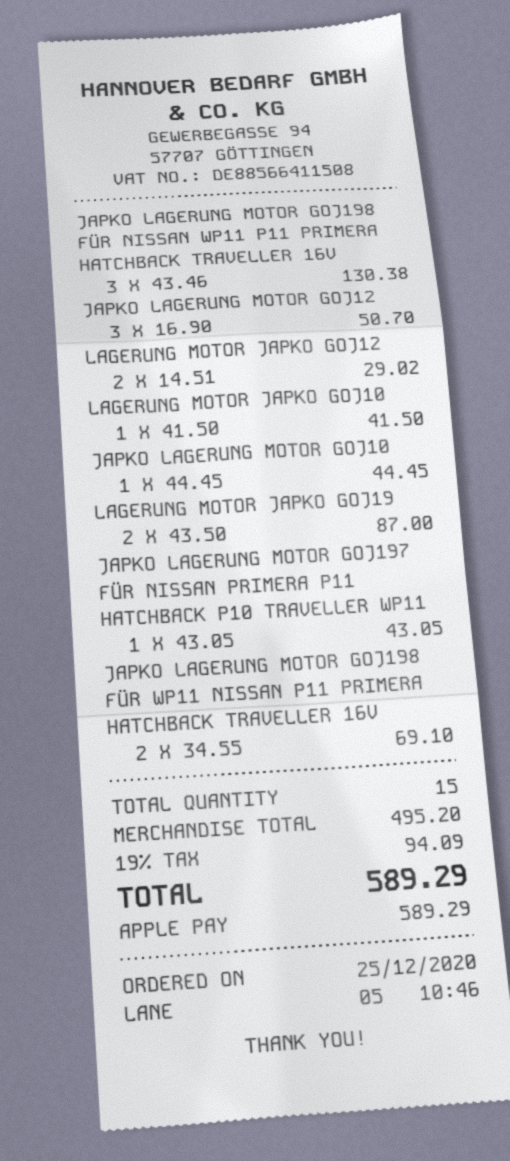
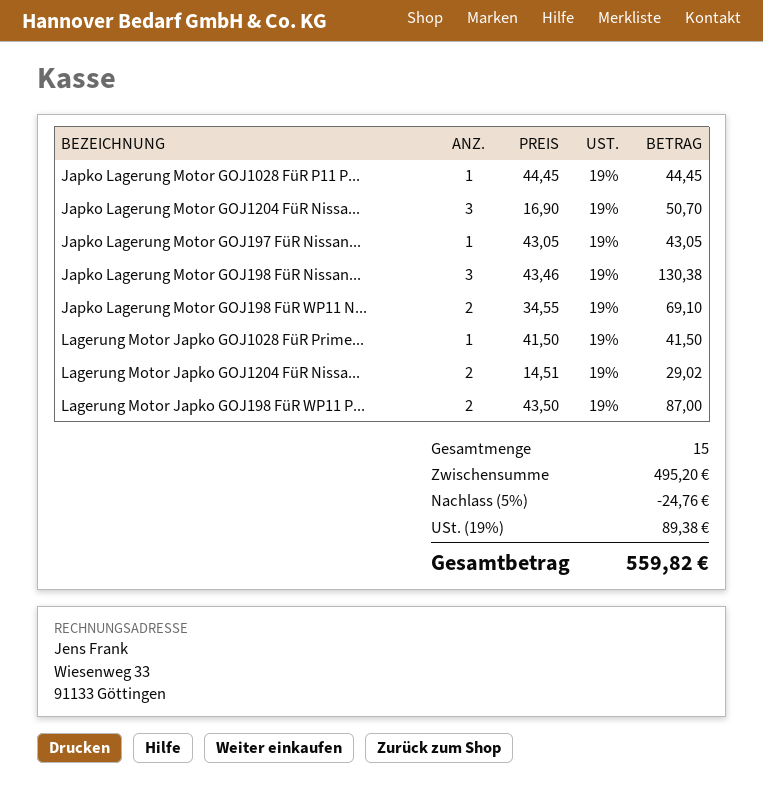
discount: none -> 5% = 24.76
tax: 19% = 94.09 -> 19% = 89.38
total: 589.29 -> 559.82

